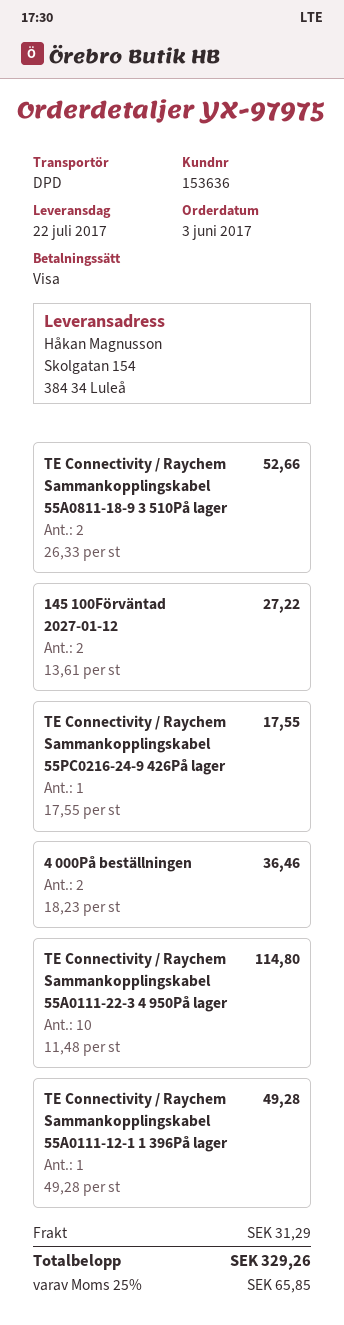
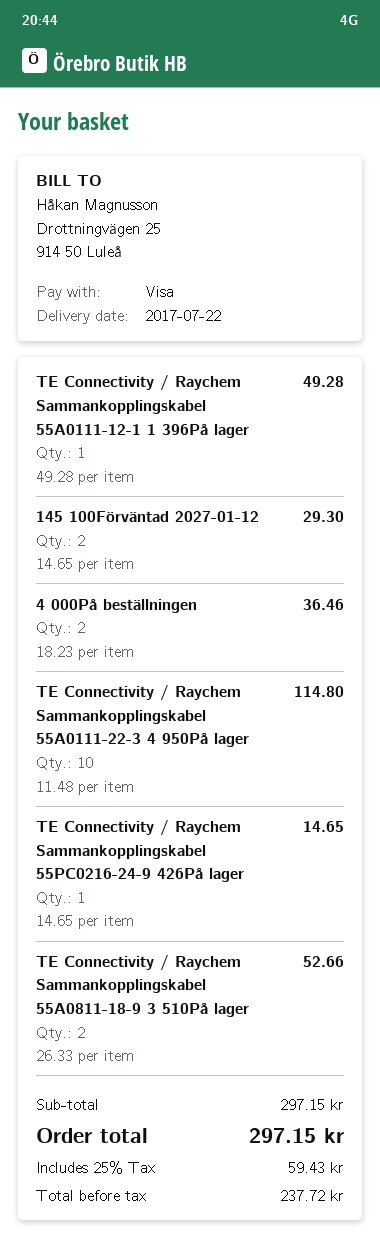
145 100Förväntad 2027-01-12: 2 x 13.61 = 27.22 -> 2 x 14.65 = 29.30
TE Connectivity / Raychem Sammankopplingskabel 55PC0216-24-9 426På lager: 1 x 17.55 = 17.55 -> 1 x 14.65 = 14.65
shipping: 31.29 -> none
tax: 25% = 65.85 -> 25% = 59.43
total: 329.26 -> 297.15

